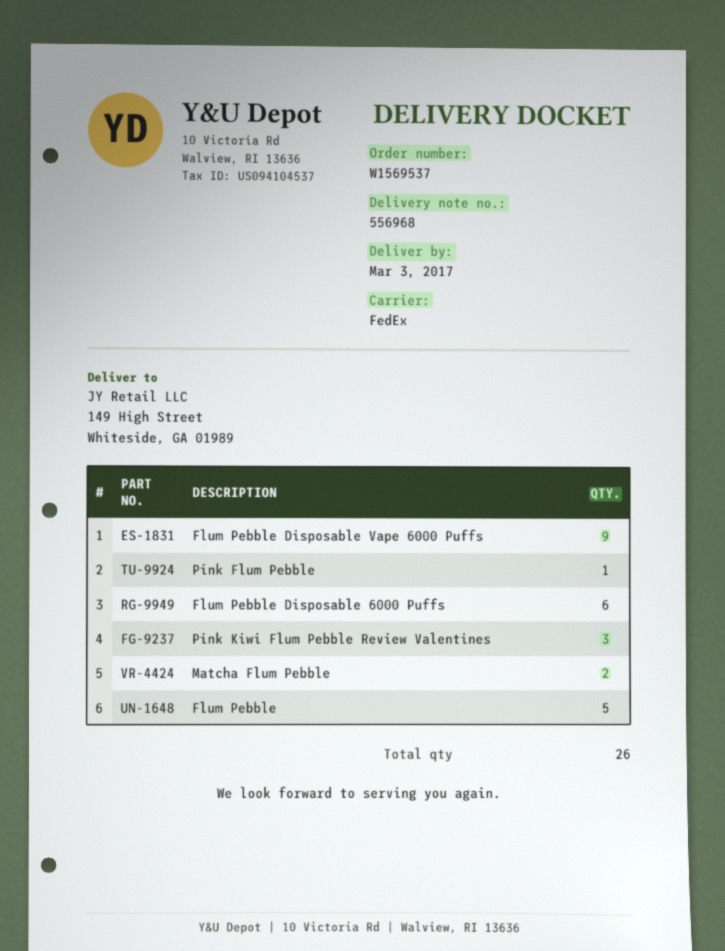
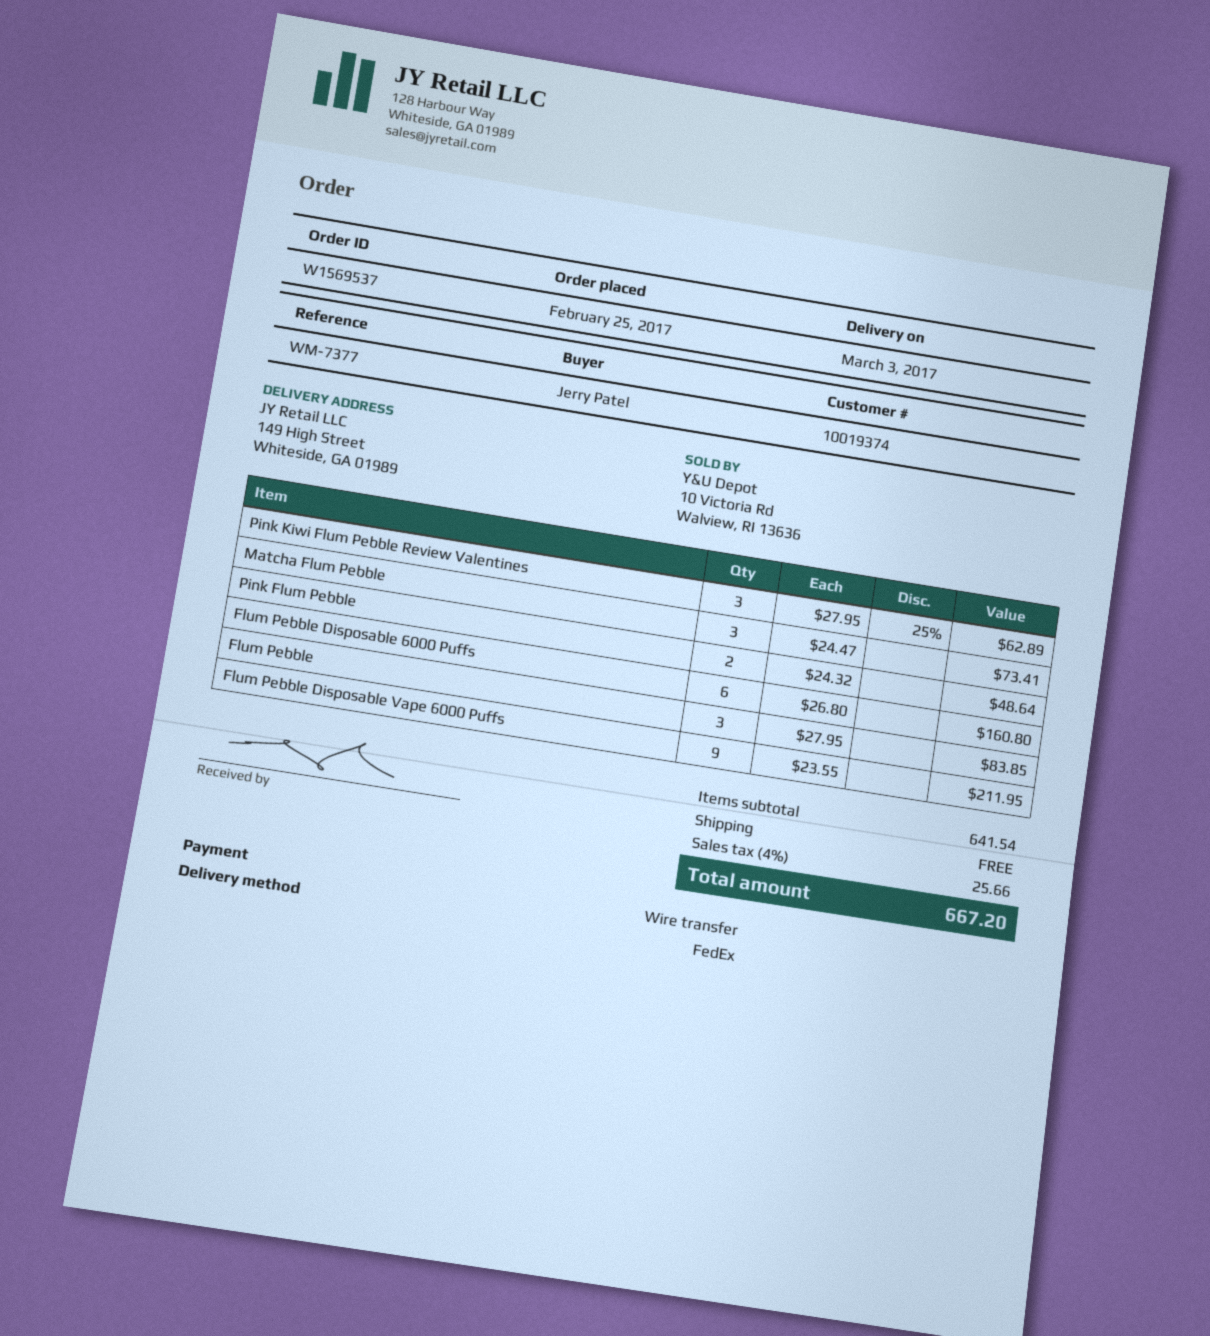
Pink Flum Pebble: 1 -> 2
Matcha Flum Pebble: 2 -> 3
Flum Pebble: 5 -> 3

